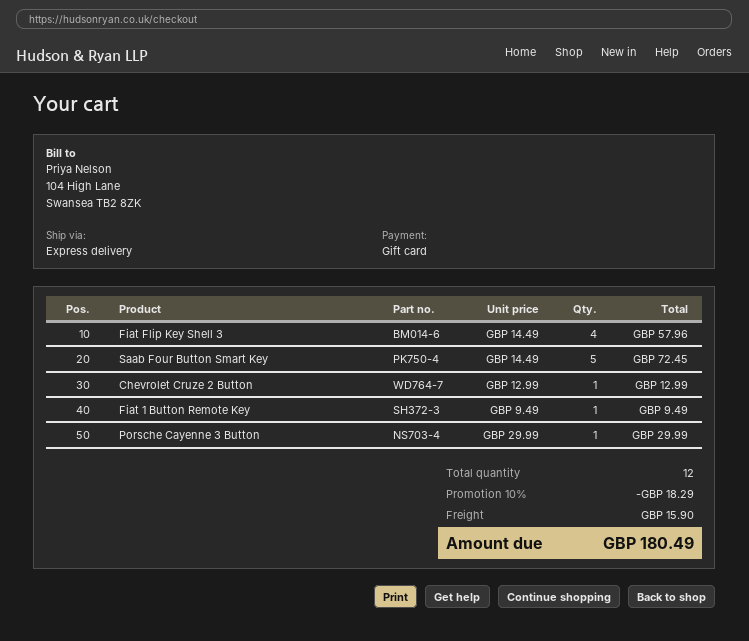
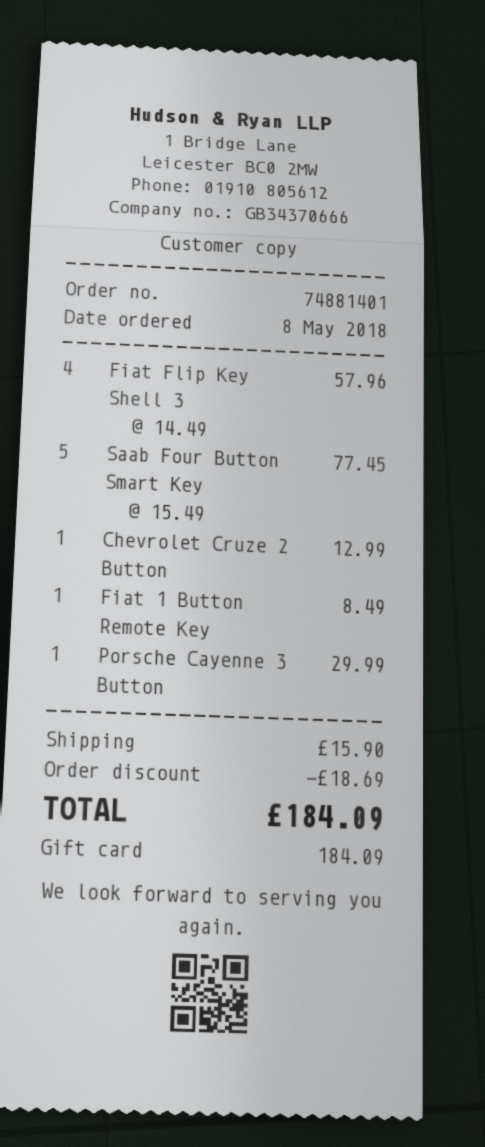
Saab Four Button Smart Key: 5 x 14.49 = 72.45 -> 5 x 15.49 = 77.45
Fiat 1 Button Remote Key: 1 x 9.49 = 9.49 -> 1 x 8.49 = 8.49
discount: 18.29 -> 18.69
total: 180.49 -> 184.09

